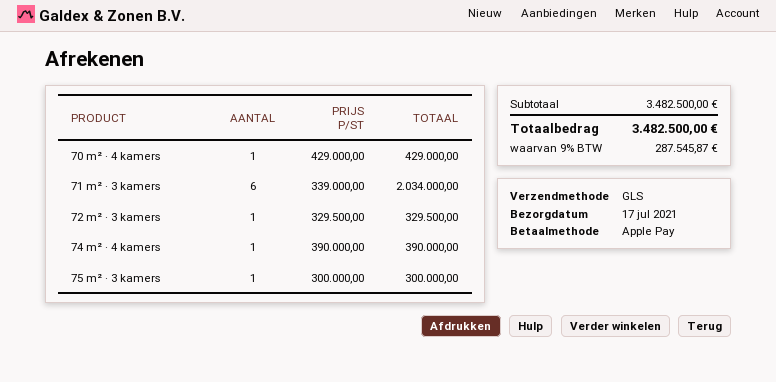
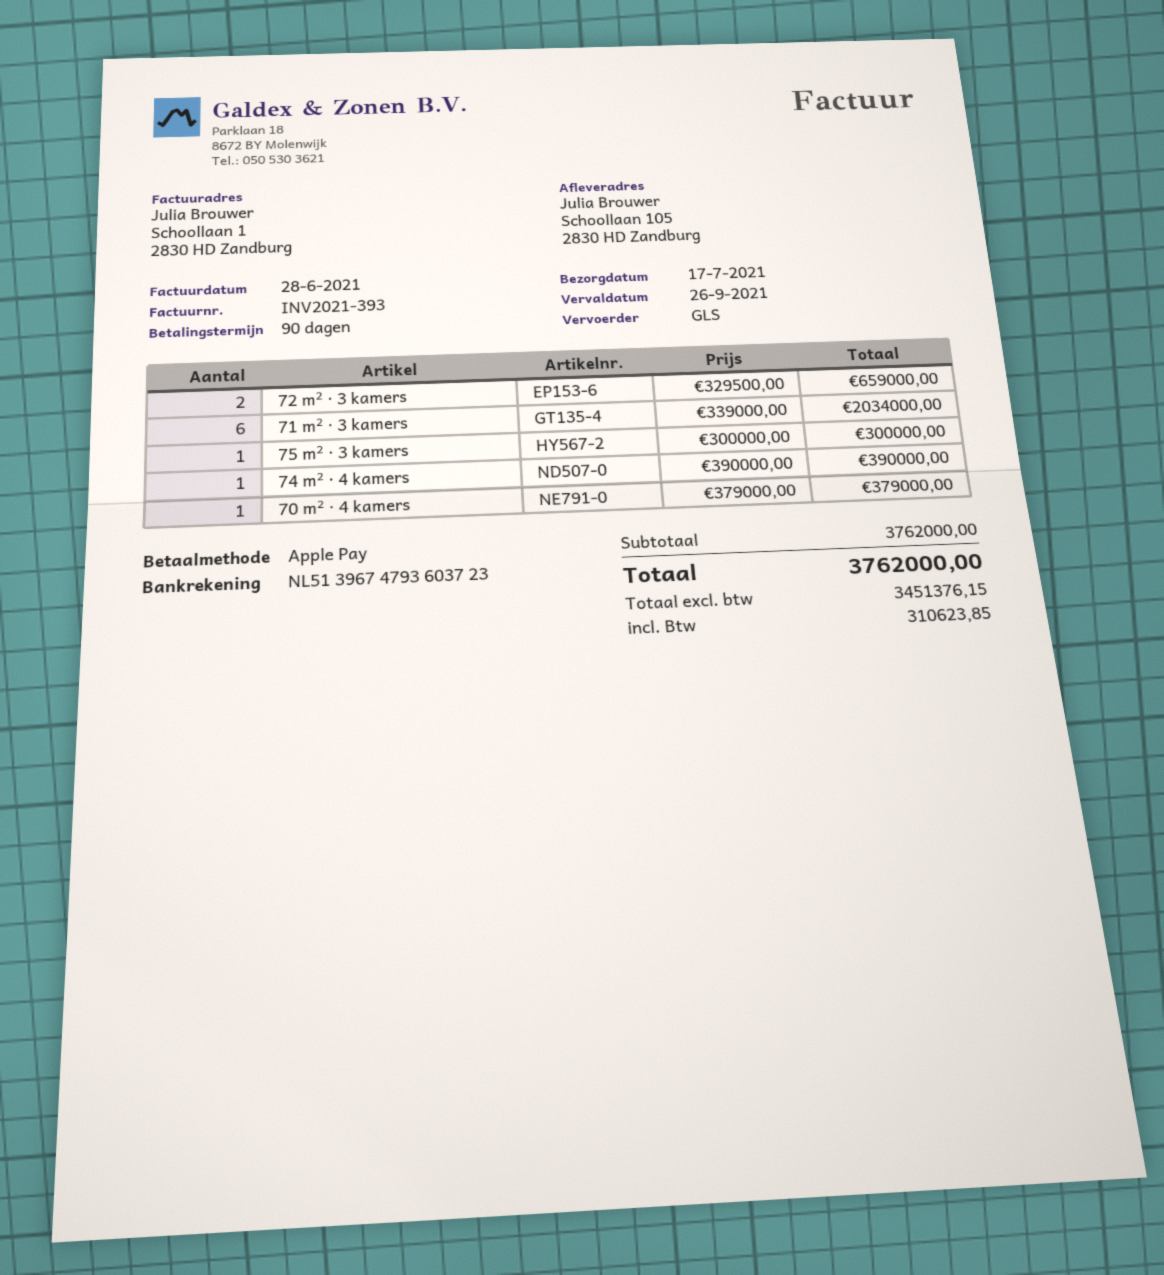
70 m² · 4 kamers: 1 x 429000.00 = 429000.00 -> 1 x 379000.00 = 379000.00
72 m² · 3 kamers: 1 x 329500.00 = 329500.00 -> 2 x 329500.00 = 659000.00
subtotal: 3482500.00 -> 3762000.00
tax: 287545.87 -> 310623.85
total: 3482500.00 -> 3762000.00

